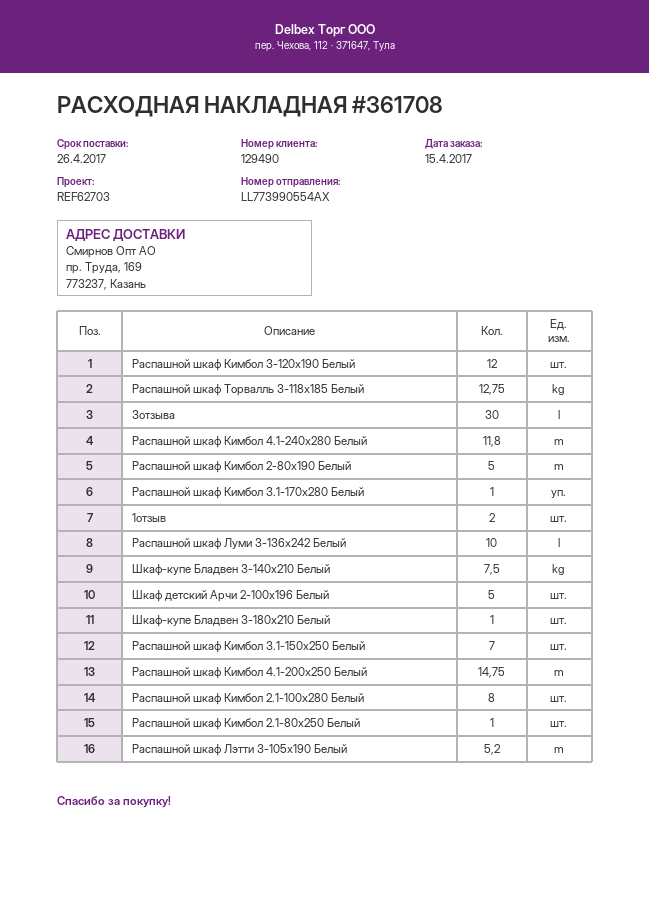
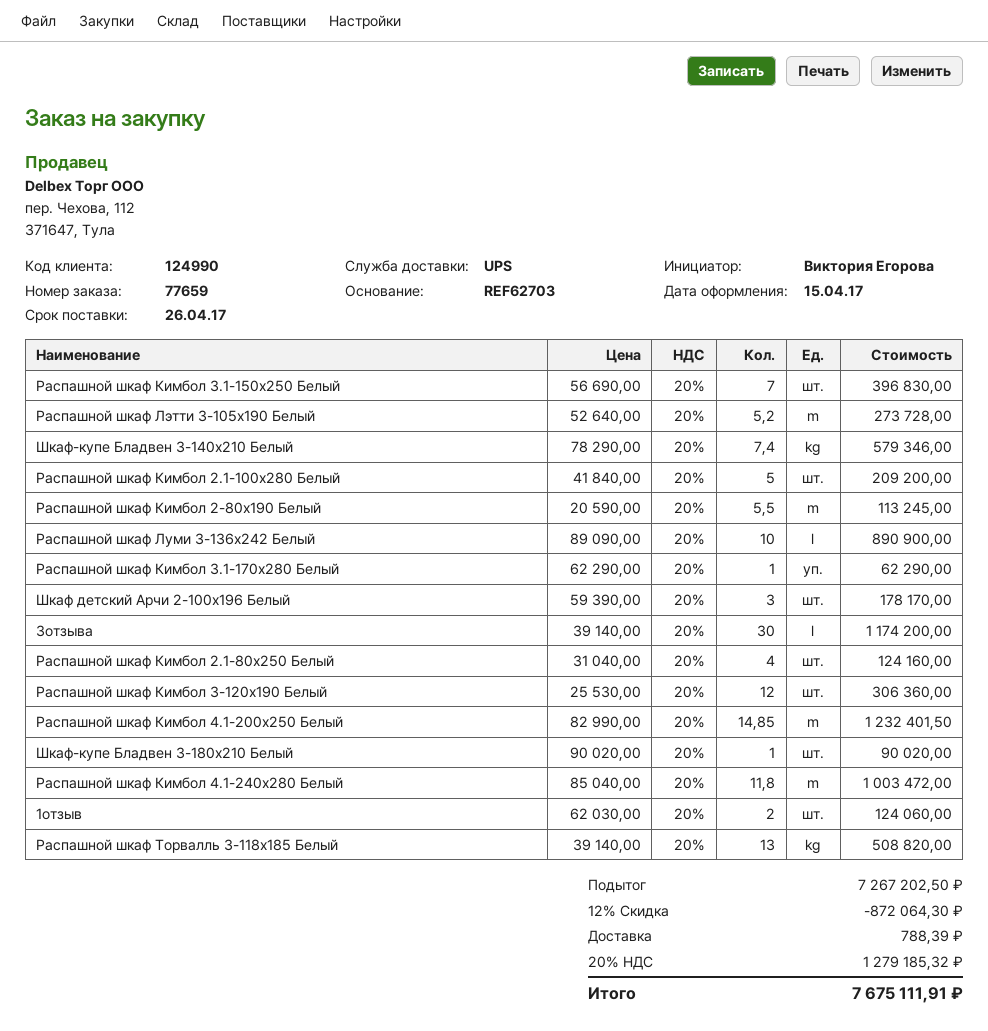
customer number: 129490 -> 124990
Распашной шкаф Торвалль 3-118x185 Белый: 12.75 -> 13
Распашной шкаф Кимбол 2-80x190 Белый: 5 -> 5.5
Шкаф-купе Бладвен 3-140x210 Белый: 7.5 -> 7.4
Шкаф детский Арчи 2-100x196 Белый: 5 -> 3
Распашной шкаф Кимбол 4.1-200x250 Белый: 14.75 -> 14.85
Распашной шкаф Кимбол 2.1-100x280 Белый: 8 -> 5
Распашной шкаф Кимбол 2.1-80x250 Белый: 1 -> 4

